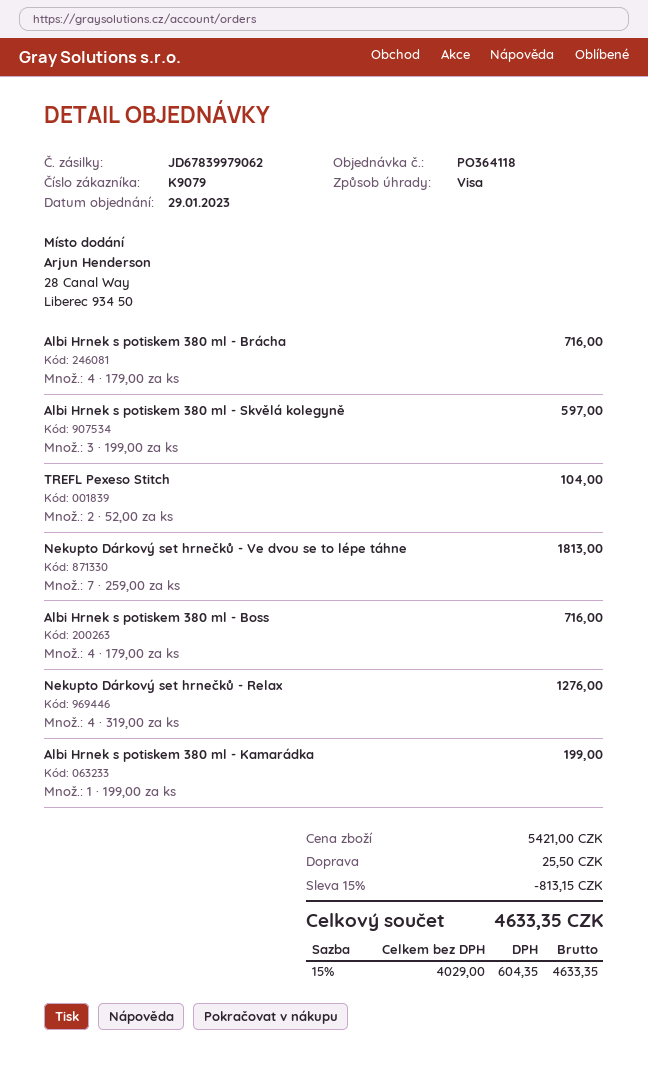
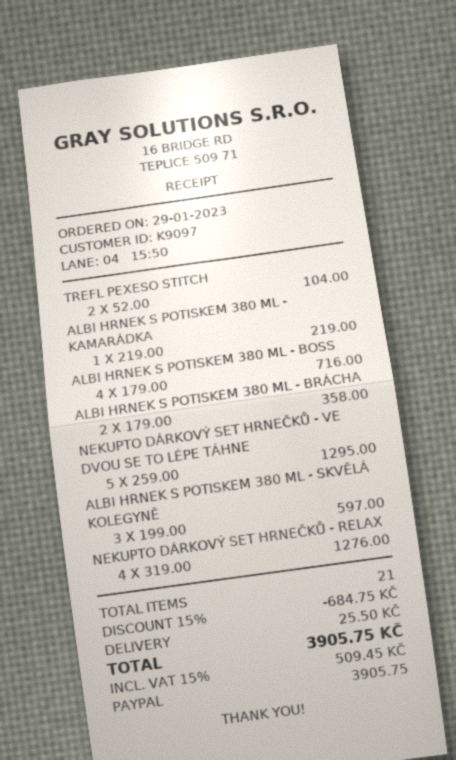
customer number: K9079 -> K9097
payment method: Visa -> PayPal
Albi Hrnek s potiskem 380 ml - Brácha: 4 x 179.00 = 716.00 -> 2 x 179.00 = 358.00
Nekupto Dárkový set hrnečků - Ve dvou se to lépe táhne: 7 x 259.00 = 1813.00 -> 5 x 259.00 = 1295.00
Albi Hrnek s potiskem 380 ml - Kamarádka: 1 x 199.00 = 199.00 -> 1 x 219.00 = 219.00
discount: 15% = 813.15 -> 15% = 684.75
tax: 15% = 604.35 -> 15% = 509.45
total: 4633.35 -> 3905.75

